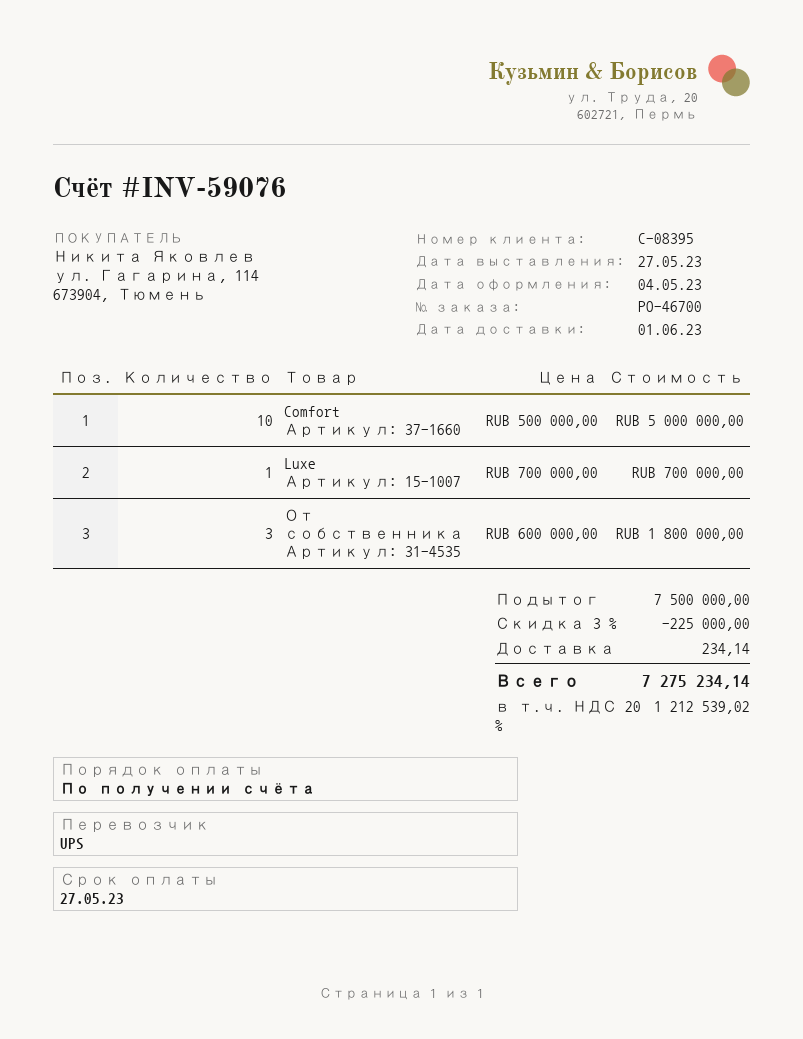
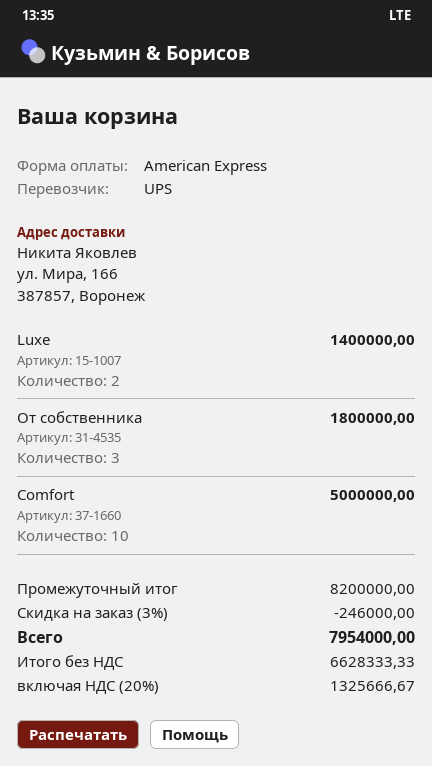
Luxe: 1 for 700000.00 -> 2 for 1400000.00
subtotal: 7500000.00 -> 8200000.00
discount: 3% = 225000.00 -> 3% = 246000.00
shipping: 234.14 -> none
tax: 20% = 1212539.02 -> 20% = 1325666.67
total: 7275234.14 -> 7954000.00

